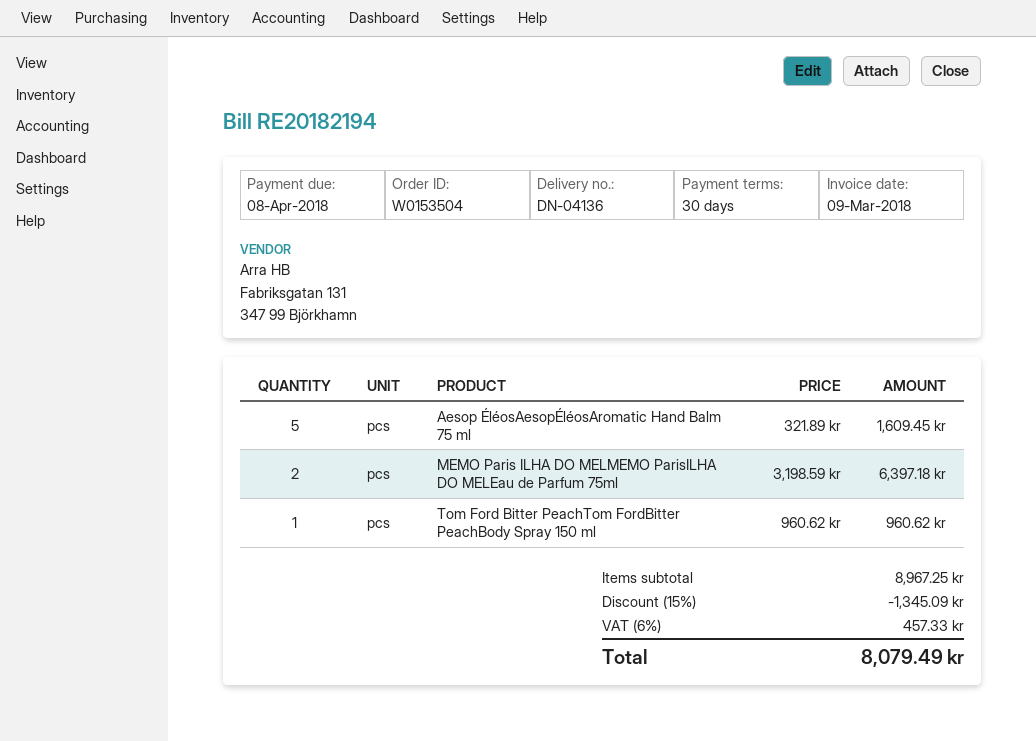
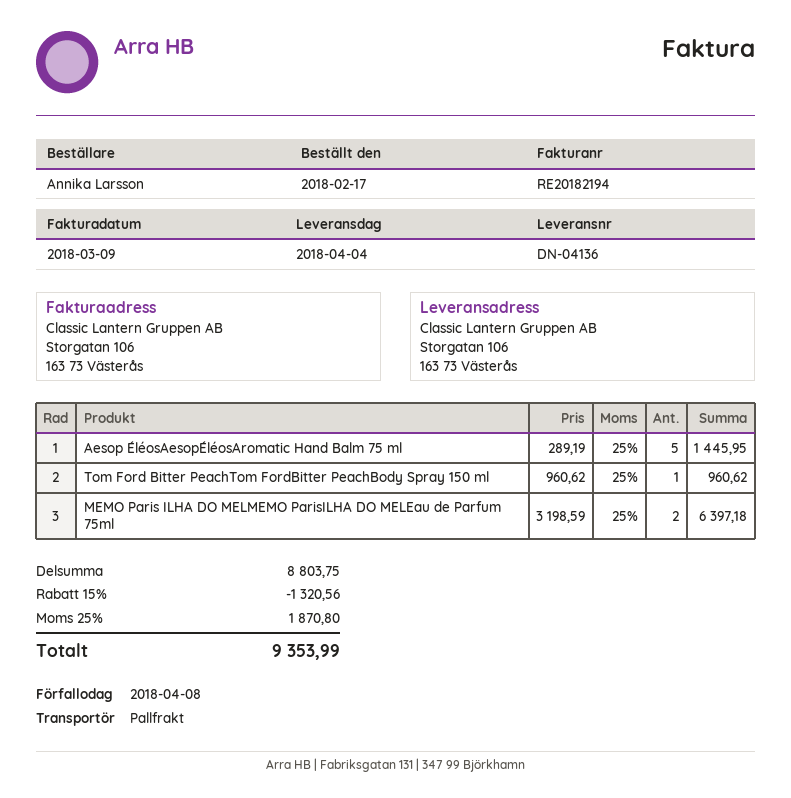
Aesop ÉléosAesopÉléosAromatic Hand Balm 75 ml: 5 x 321.89 = 1609.45 -> 5 x 289.19 = 1445.95
subtotal: 8967.25 -> 8803.75
discount: 15% = 1345.09 -> 15% = 1320.56
tax: 6% = 457.33 -> 25% = 1870.80
total: 8079.49 -> 9353.99

